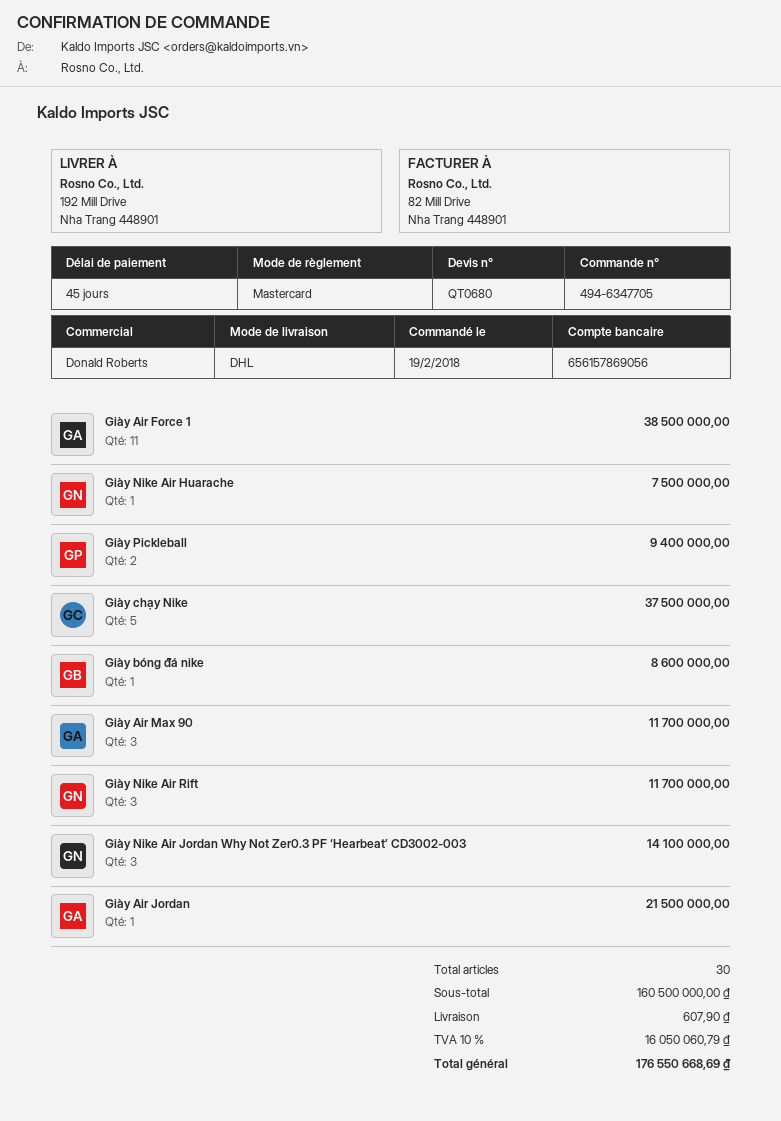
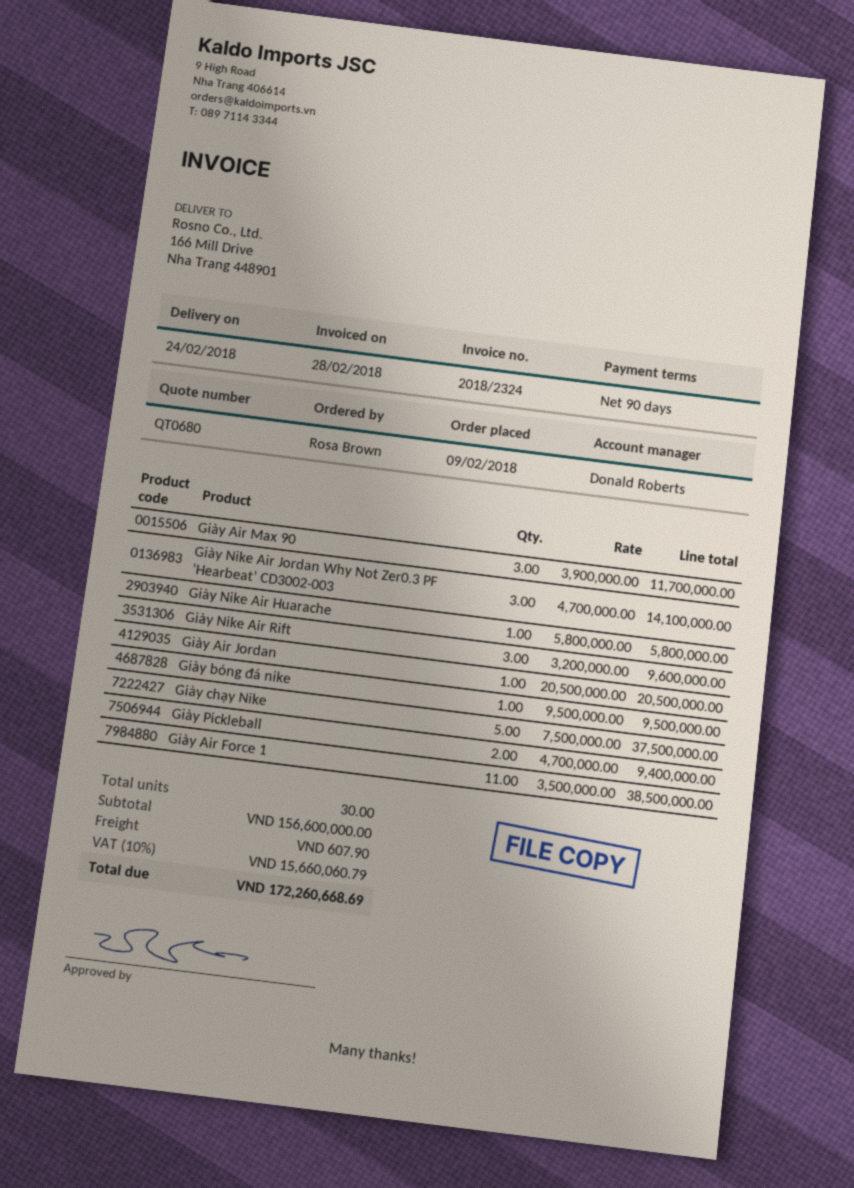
order date: 2018-02-19 -> 2018-02-09
payment terms: 45 days -> 90 days
ship to: 192 Mill Drive, Nha Trang 448901 -> 166 Mill Drive, Nha Trang 448901
Giày Nike Air Huarache: 1 for 7500000.00 -> 1 for 5800000.00
Giày bóng đá nike: 1 for 8600000.00 -> 1 for 9500000.00
Giày Nike Air Rift: 3 for 11700000.00 -> 3 for 9600000.00
Giày Air Jordan: 1 for 21500000.00 -> 1 for 20500000.00
subtotal: 160500000.00 -> 156600000.00
tax: 10% = 16050060.79 -> 10% = 15660060.79
total: 176550668.69 -> 172260668.69

